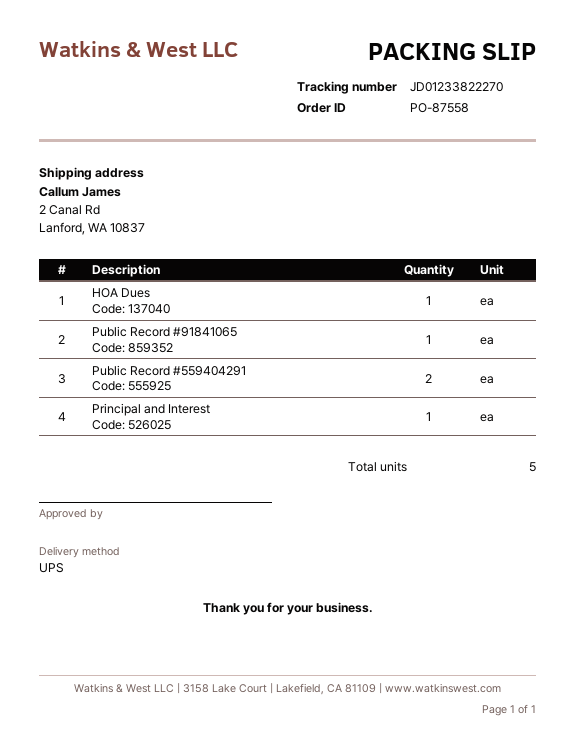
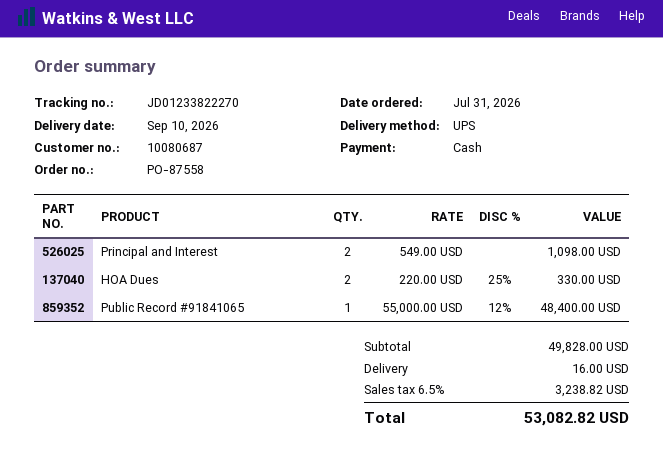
HOA Dues: 1 -> 2
Public Record #559404291: 2 -> none
Principal and Interest: 1 -> 2

